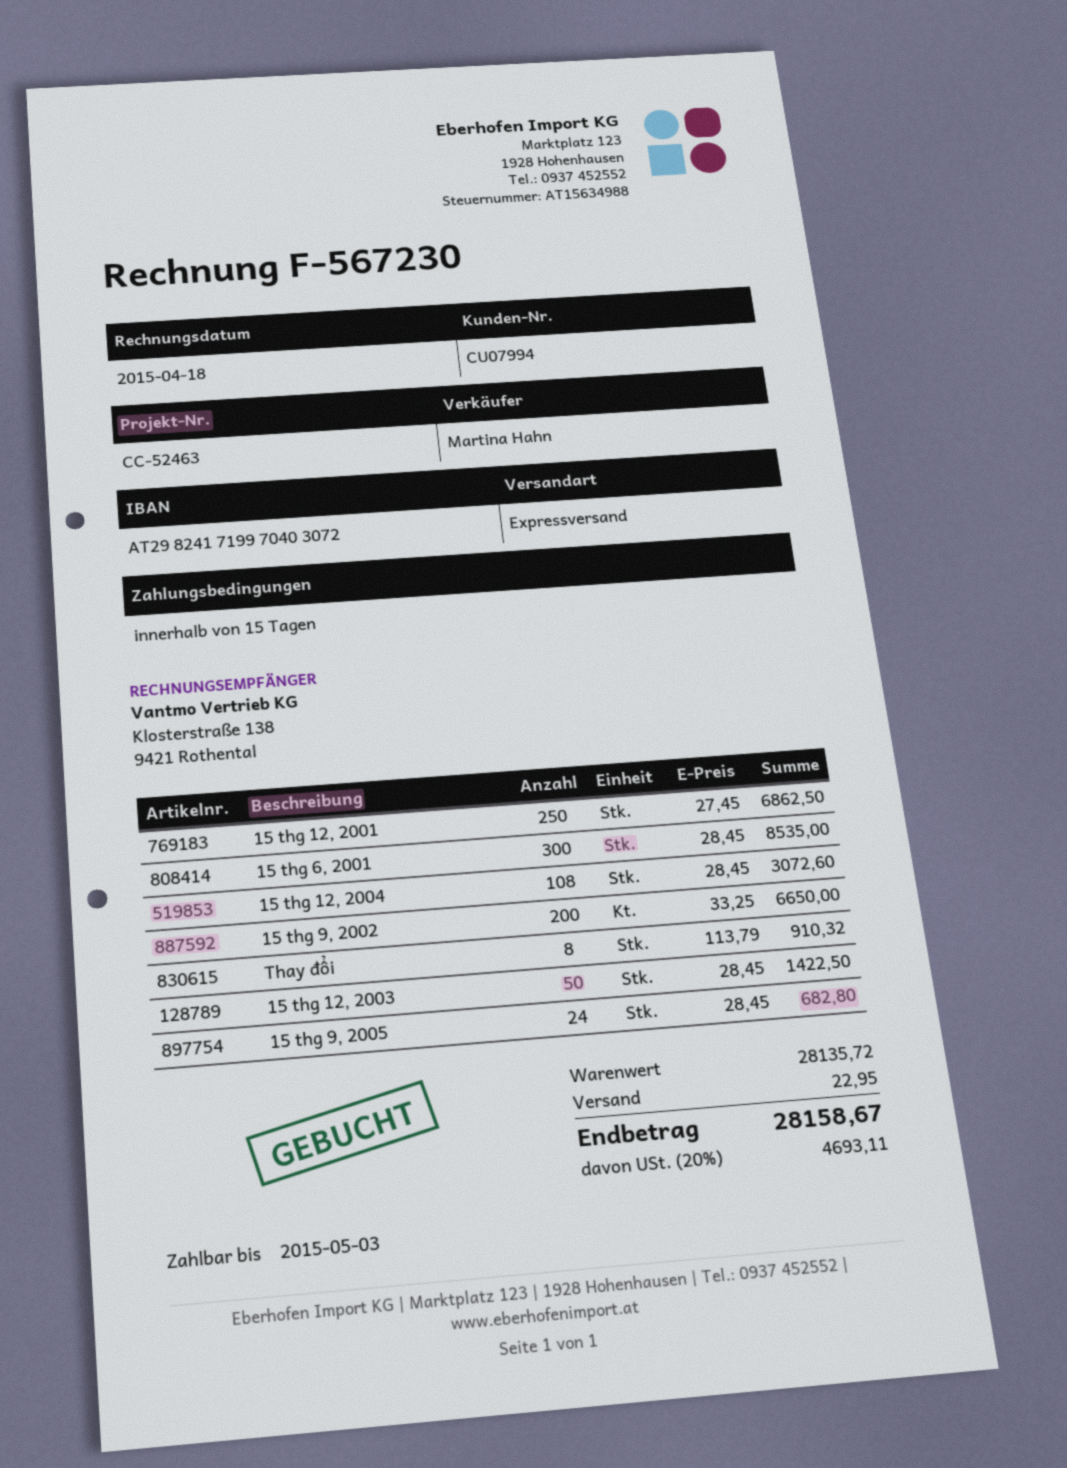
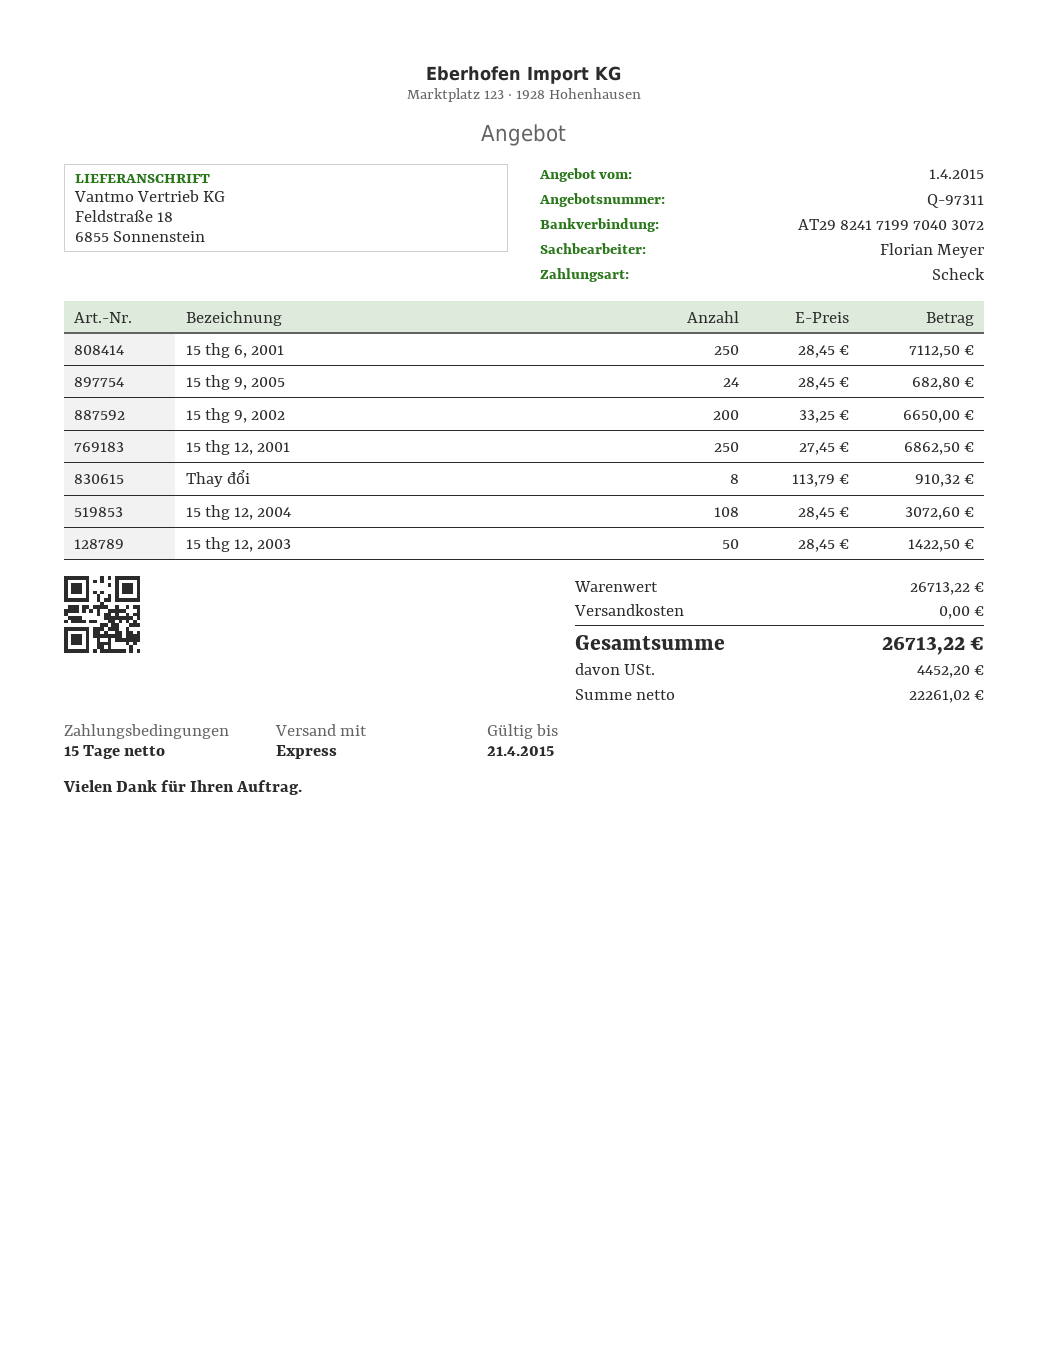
sales rep: Martina Hahn -> Florian Meyer
15 thg 6, 2001: 300 x 28.45 = 8535.00 -> 250 x 28.45 = 7112.50
subtotal: 28135.72 -> 26713.22
shipping: 22.95 -> 0.00
tax: 4693.11 -> 4452.20
total: 28158.67 -> 26713.22

